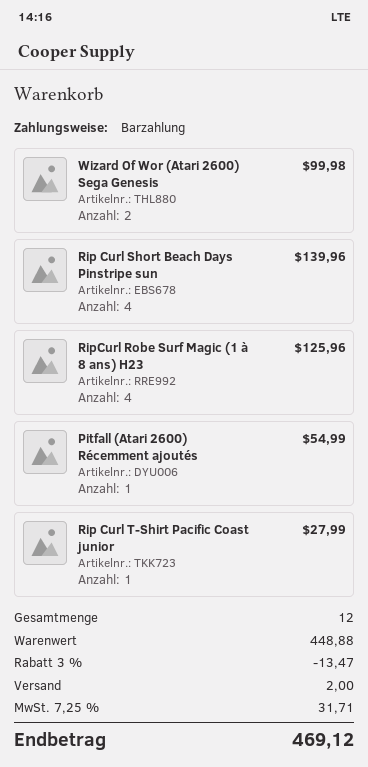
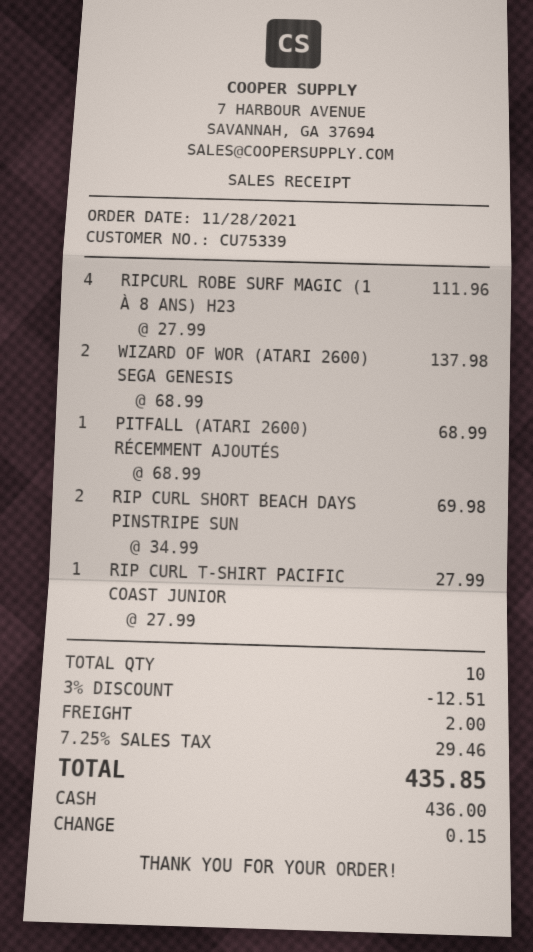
Wizard Of Wor (Atari 2600) Sega Genesis: 2 for 99.98 -> 2 for 137.98
Rip Curl Short Beach Days Pinstripe sun: 4 for 139.96 -> 2 for 69.98
RipCurl Robe Surf Magic (1 à 8 ans) H23: 4 for 125.96 -> 4 for 111.96
Pitfall (Atari 2600) Récemment ajoutés: 1 for 54.99 -> 1 for 68.99
total quantity: 12 -> 10
discount: 3% = 13.47 -> 3% = 12.51
tax: 7.25% = 31.71 -> 7.25% = 29.46
total: 469.12 -> 435.85

